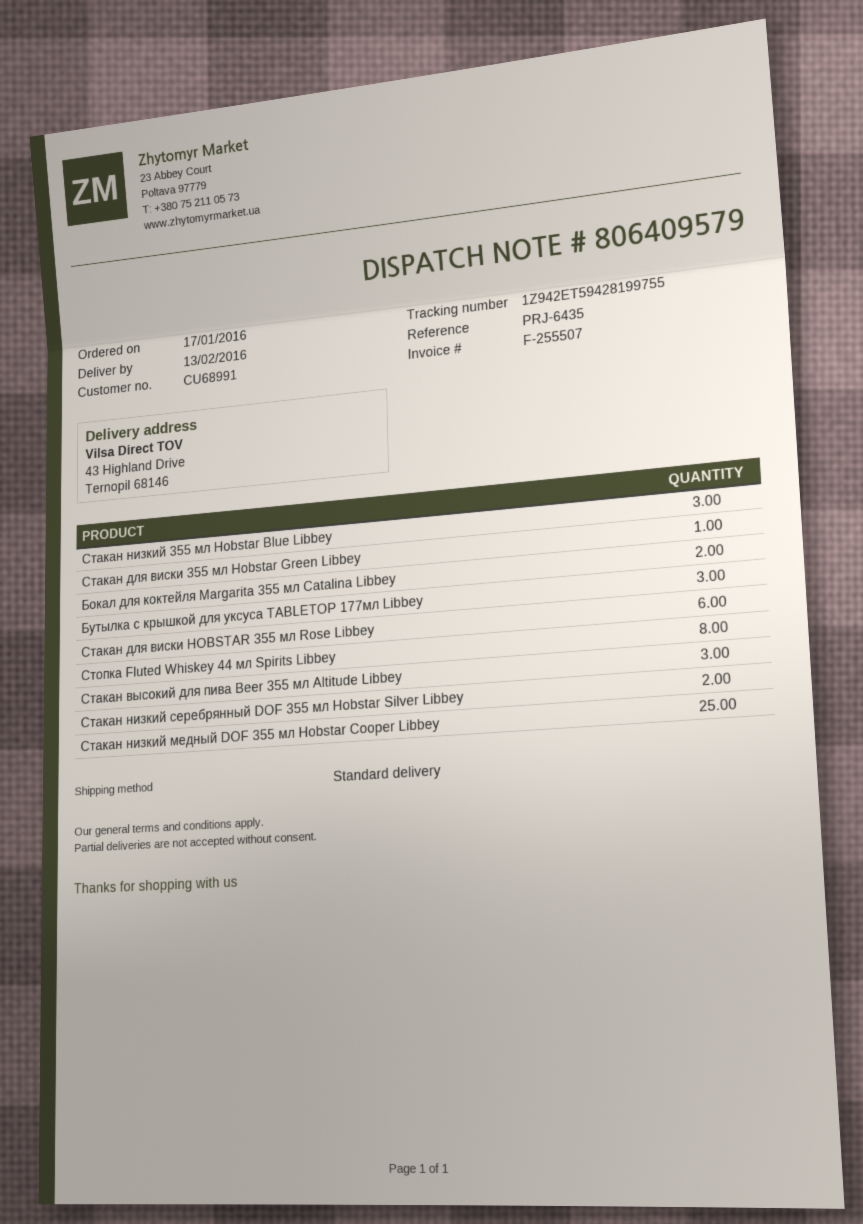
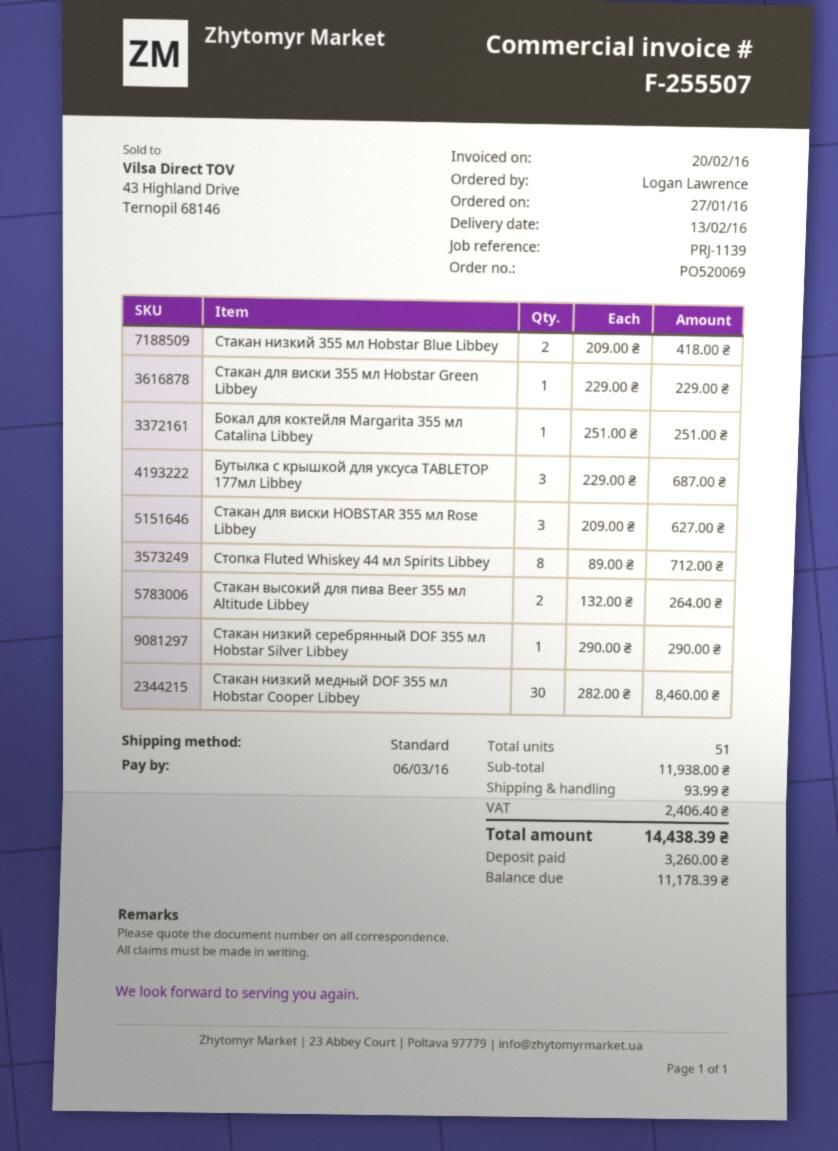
order date: 2016-01-17 -> 2016-01-27
reference: PRJ-6435 -> PRJ-1139
Стакан низкий 355 мл Hobstar Blue Libbey: 3 -> 2
Бокал для коктейля Margarita 355 мл Catalina Libbey: 2 -> 1
Стакан для виски HOBSTAR 355 мл Rose Libbey: 6 -> 3
Стакан высокий для пива Beer 355 мл Altitude Libbey: 3 -> 2
Стакан низкий серебрянный DOF 355 мл Hobstar Silver Libbey: 2 -> 1
Стакан низкий медный DOF 355 мл Hobstar Cooper Libbey: 25 -> 30

